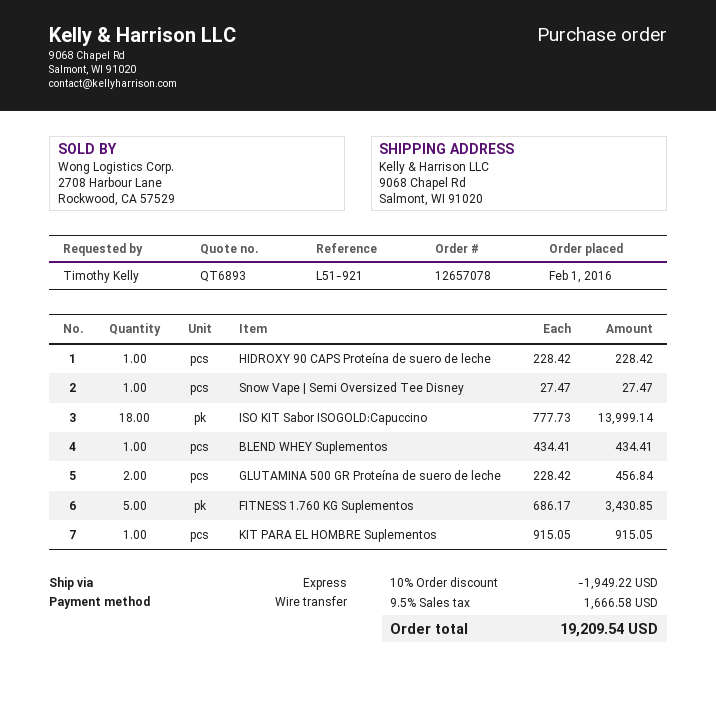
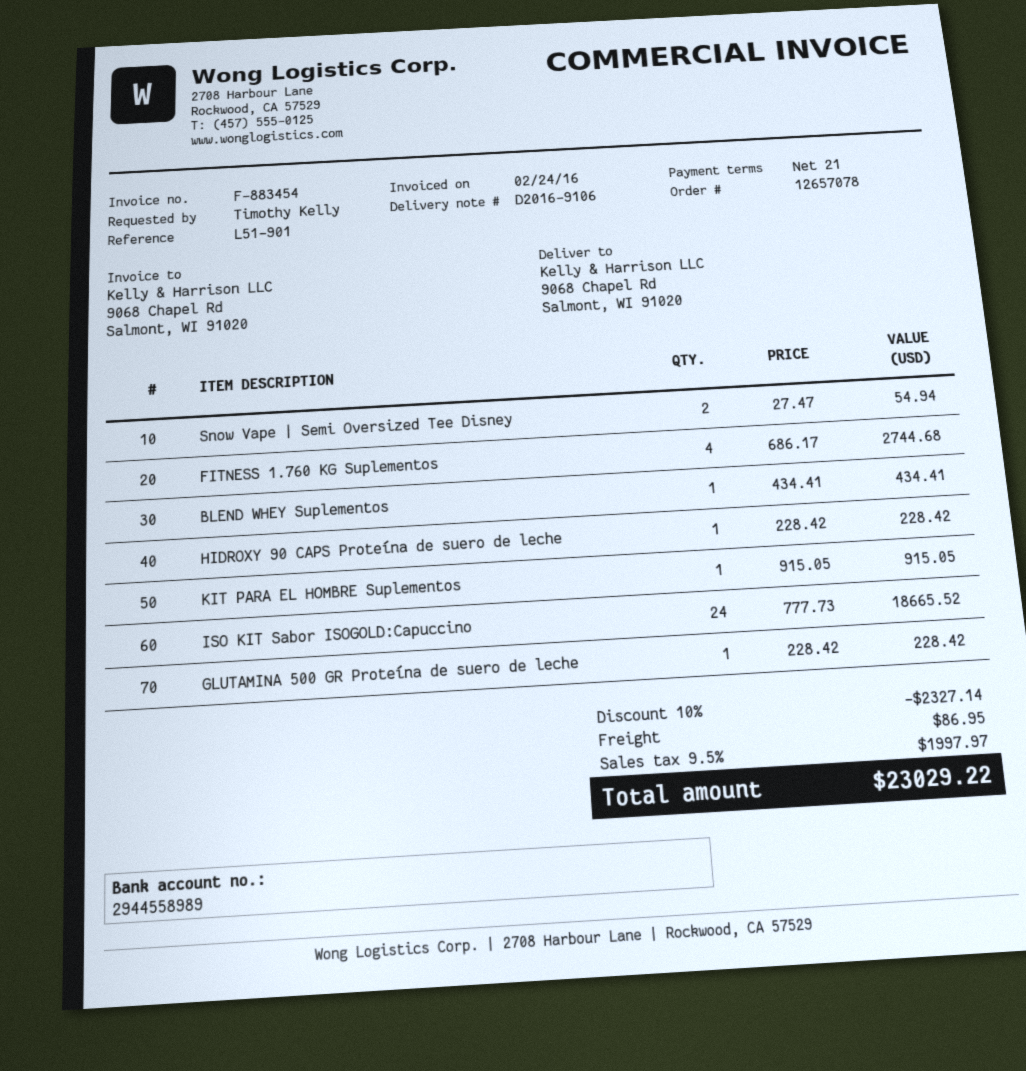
reference: L51-921 -> L51-901
Snow Vape | Semi Oversized Tee Disney: 1 x 27.47 = 27.47 -> 2 x 27.47 = 54.94
ISO KIT Sabor ISOGOLD:Capuccino: 18 x 777.73 = 13999.14 -> 24 x 777.73 = 18665.52
GLUTAMINA 500 GR Proteína de suero de leche: 2 x 228.42 = 456.84 -> 1 x 228.42 = 228.42
FITNESS 1.760 KG Suplementos: 5 x 686.17 = 3430.85 -> 4 x 686.17 = 2744.68
discount: 10% = 1949.22 -> 10% = 2327.14
shipping: none -> 86.95
tax: 9.5% = 1666.58 -> 9.5% = 1997.97
total: 19209.54 -> 23029.22

